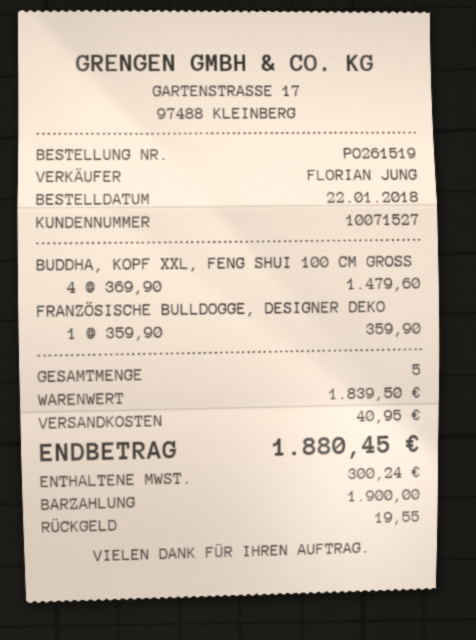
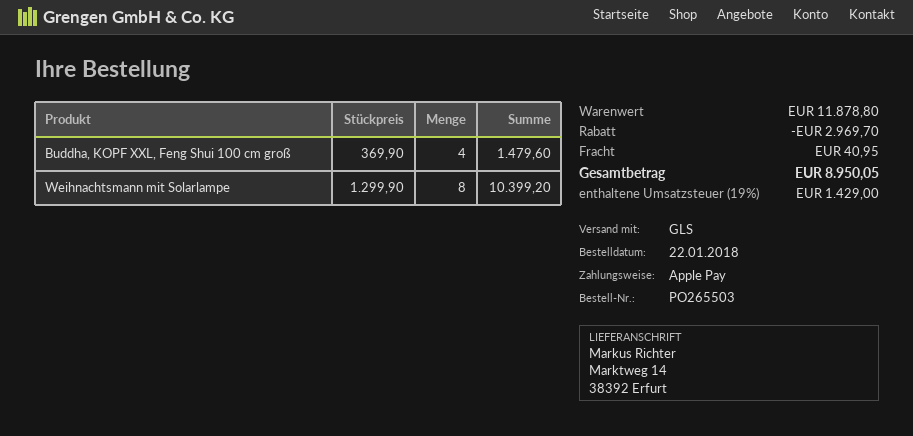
order number: PO261519 -> PO265503
payment method: cash -> Apple Pay
FRANZÖSISCHE BULLDOGGE, DESIGNER DEKO: 1 x 359.90 = 359.90 -> none
Weihnachtsmann mit Solarlampe: none -> 8 x 1299.90 = 10399.20
subtotal: 1839.50 -> 11878.80
discount: none -> 2969.70
tax: 300.24 -> 1429.00
total: 1880.45 -> 8950.05

